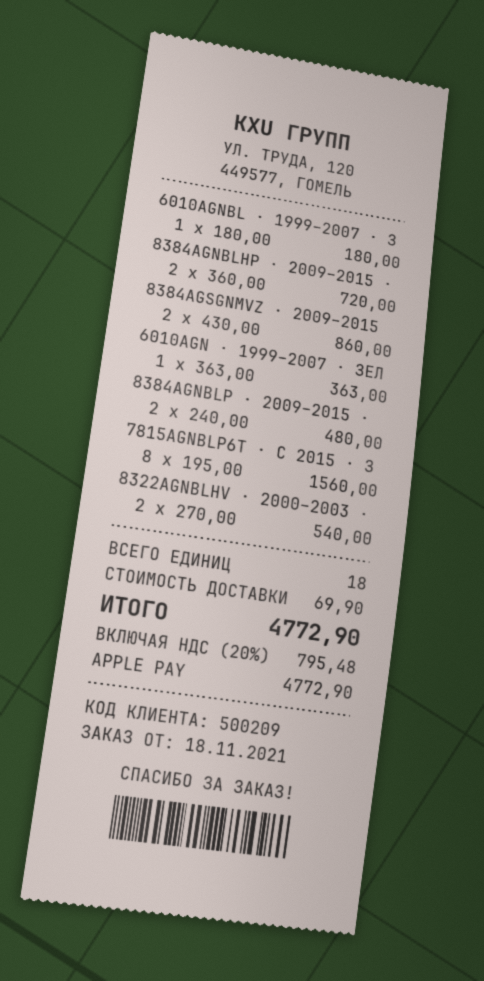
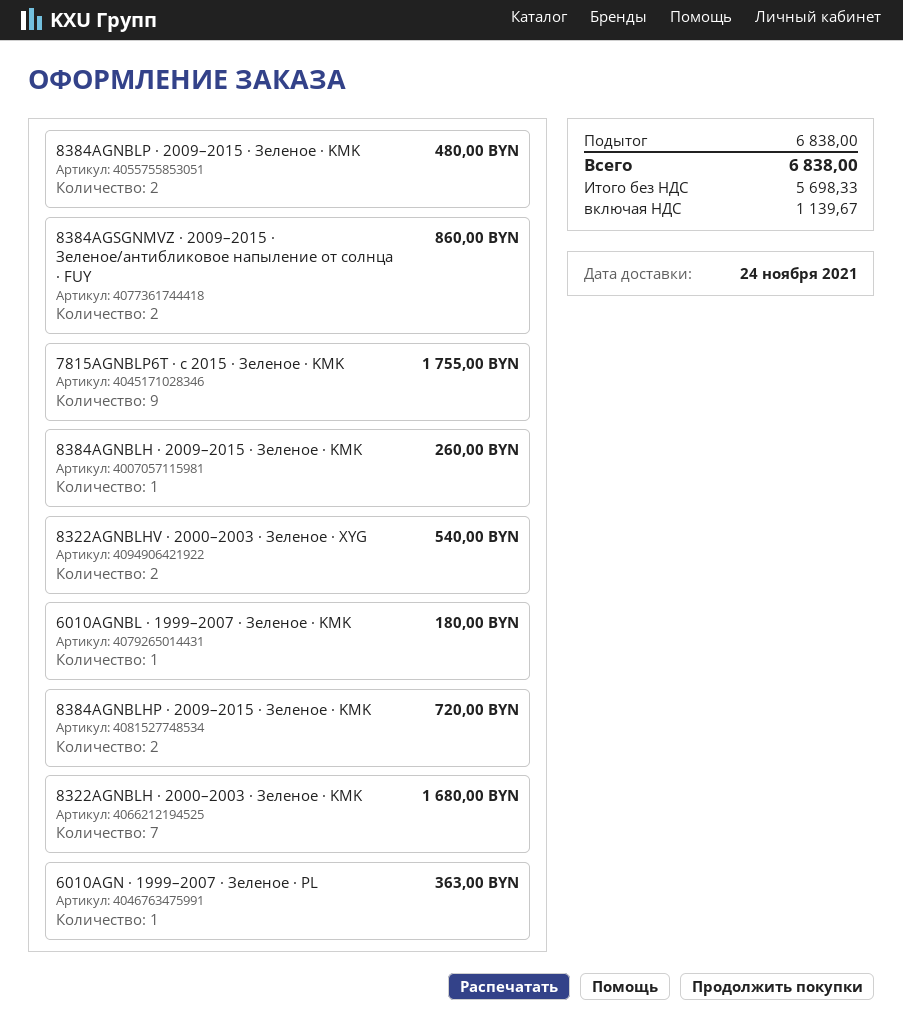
7815AGNBLP6T · С 2015 · З: 8 for 1560.00 -> 9 for 1755.00
8384AGNBLH · 2009–2015 · Зеленое · KMK: none -> 1 for 260.00
8322AGNBLH · 2000–2003 · Зеленое · KMK: none -> 7 for 1680.00
shipping: 69.90 -> none
tax: 795.48 -> 1139.67
total: 4772.90 -> 6838.00

